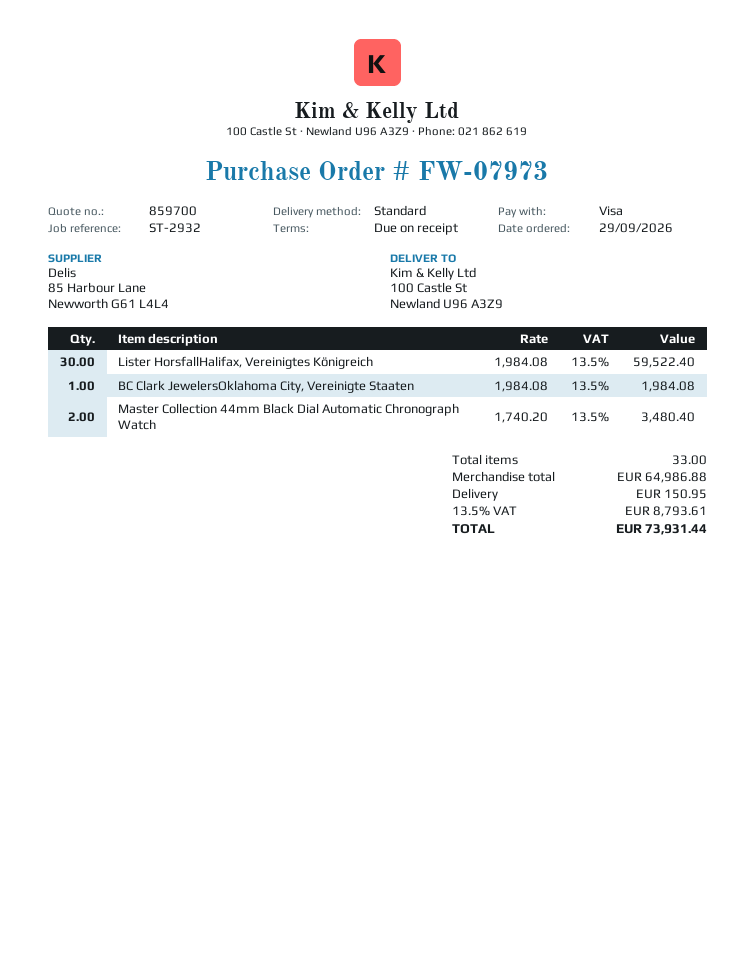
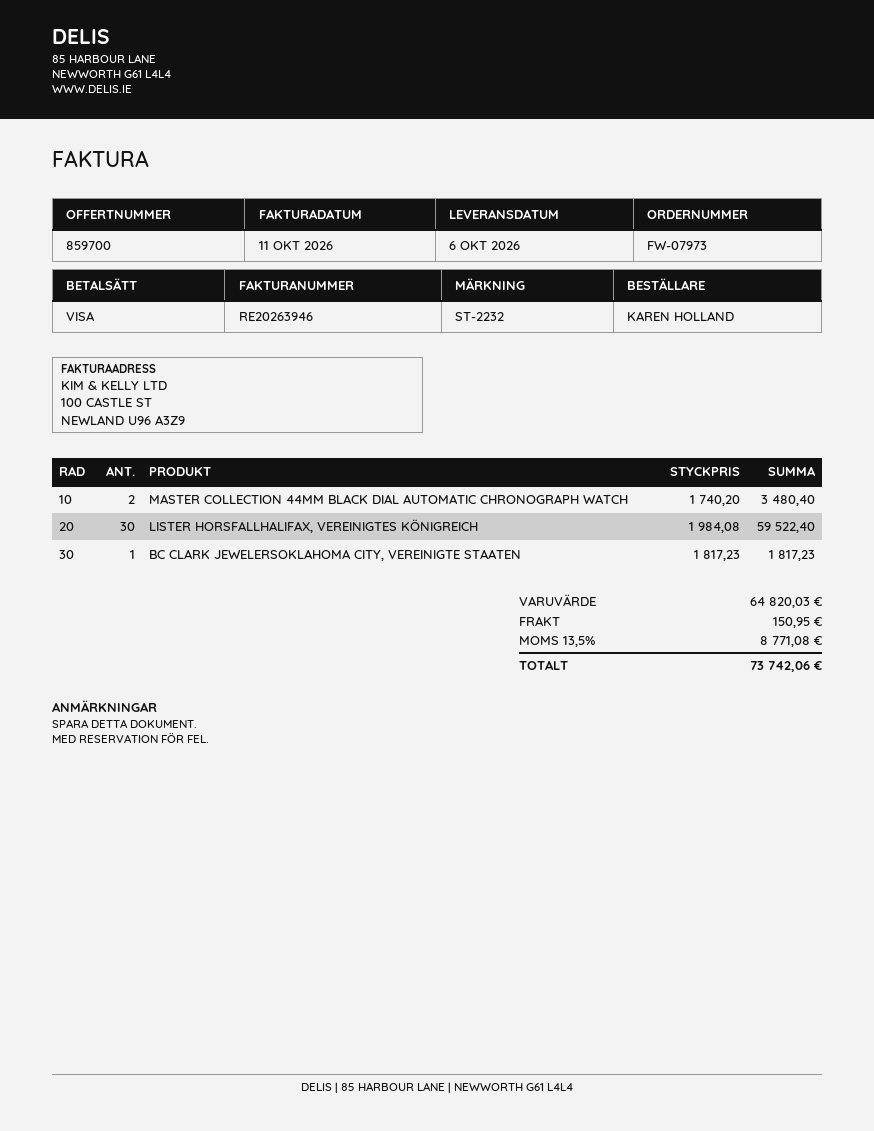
reference: ST-2932 -> ST-2232
BC Clark JewelersOklahoma City, Vereinigte Staaten: 1 x 1984.08 = 1984.08 -> 1 x 1817.23 = 1817.23
subtotal: 64986.88 -> 64820.03
tax: 13.5% = 8793.61 -> 13.5% = 8771.08
total: 73931.44 -> 73742.06

